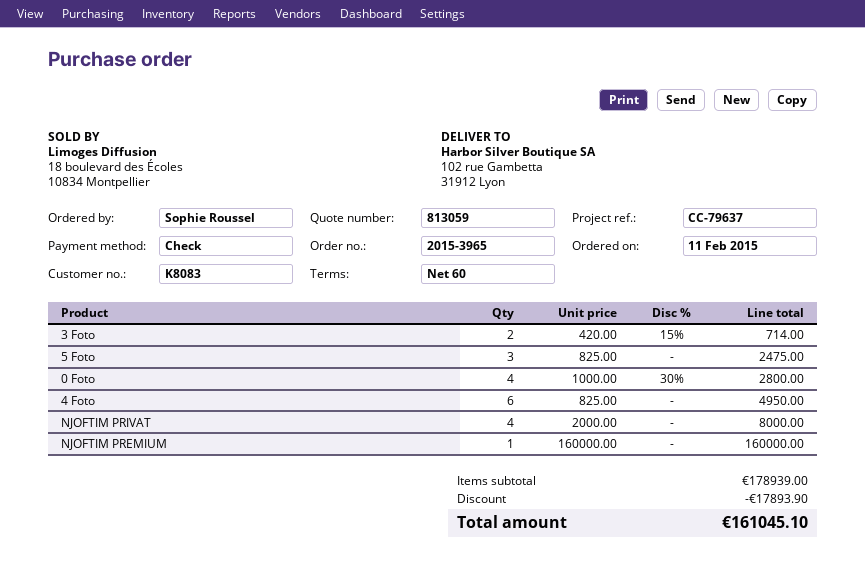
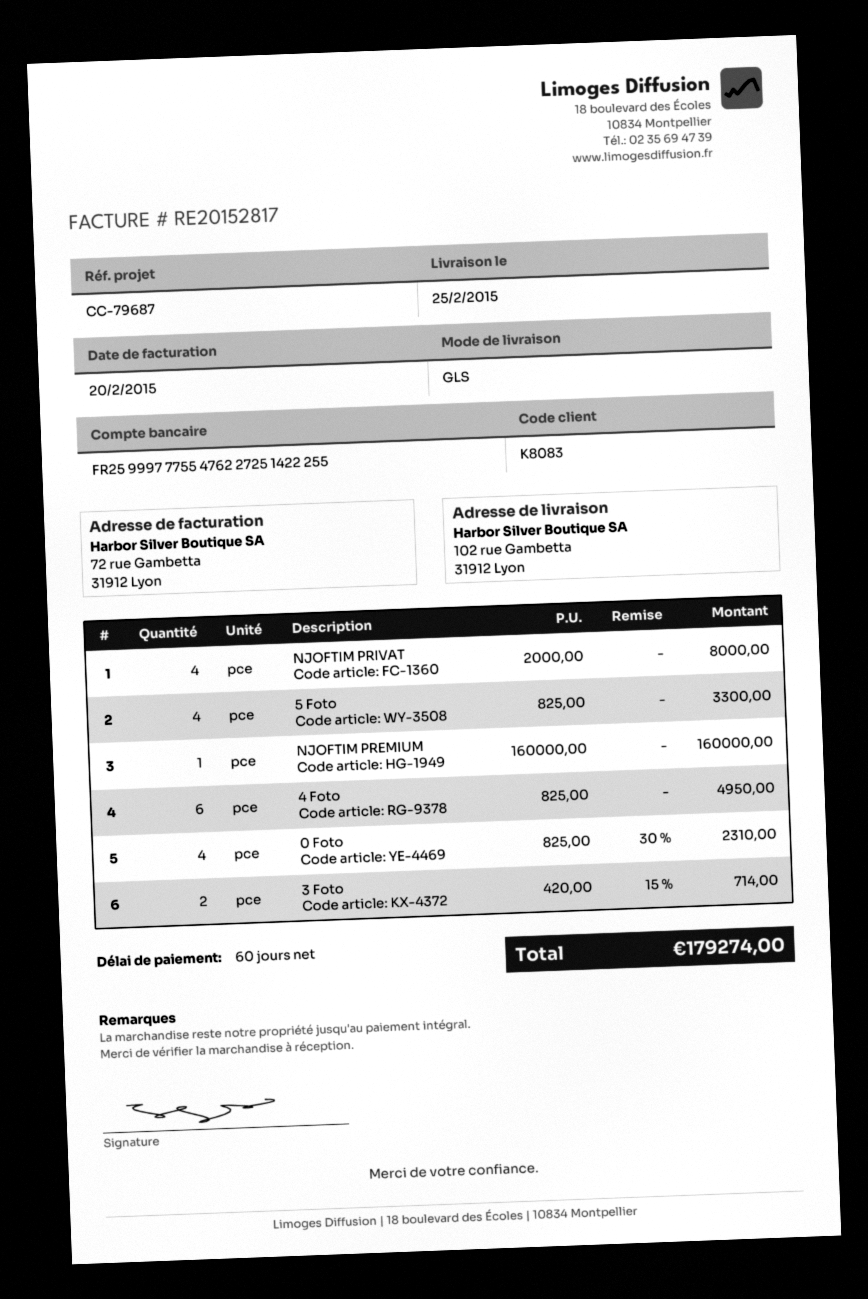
reference: CC-79637 -> CC-79687
5 Foto: 3 x 825.00 = 2475.00 -> 4 x 825.00 = 3300.00
0 Foto: 4 x 1000.00 - 30% = 2800.00 -> 4 x 825.00 - 30% = 2310.00
discount: 17893.90 -> none
total: 161045.10 -> 179274.00

